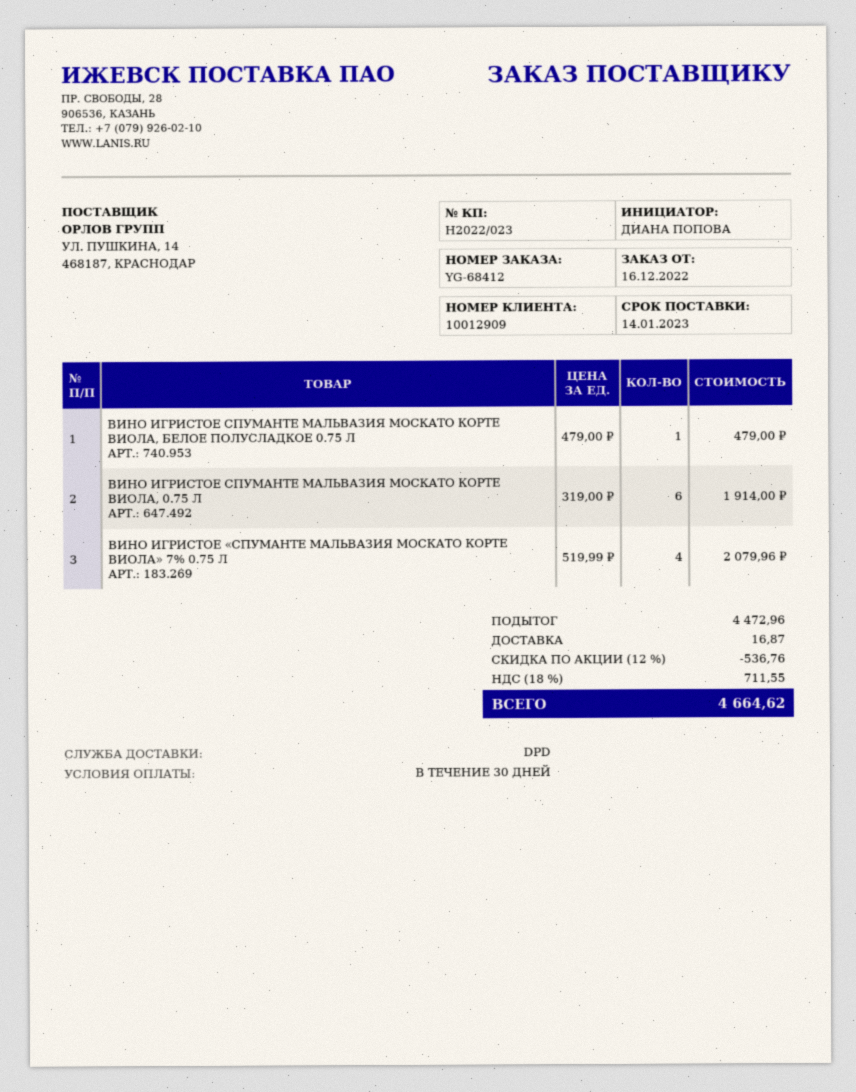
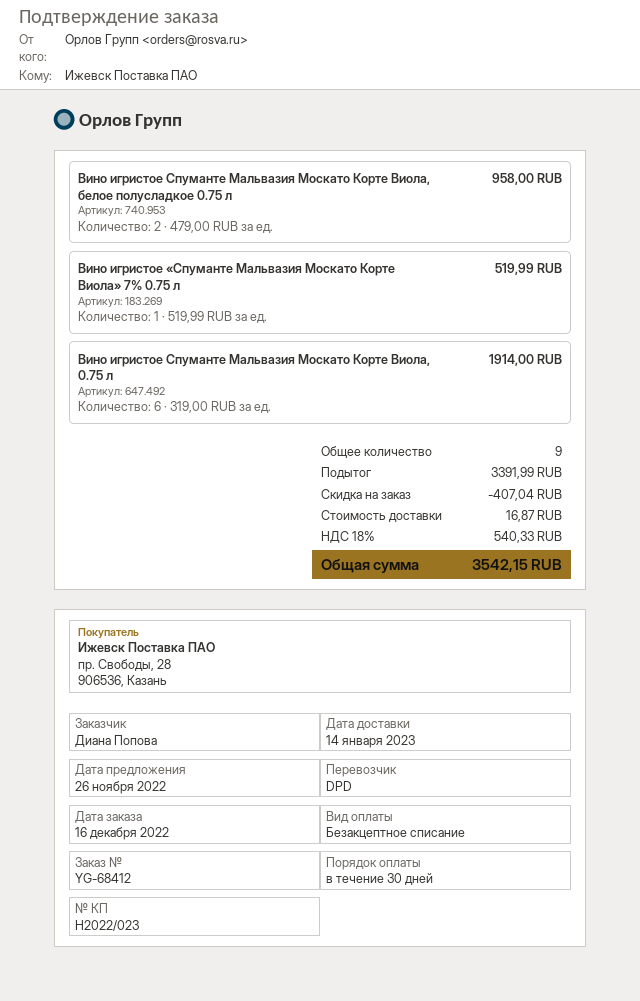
ВИНО ИГРИСТОЕ СПУМАНТЕ МАЛЬВАЗИЯ МОСКАТО КОРТЕ ВИОЛА, БЕЛОЕ ПОЛУСЛАДКОЕ 0.75 Л: 1 x 479.00 = 479.00 -> 2 x 479.00 = 958.00
ВИНО ИГРИСТОЕ «СПУМАНТЕ МАЛЬВАЗИЯ МОСКАТО КОРТЕ ВИОЛА» 7% 0.75 Л: 4 x 519.99 = 2079.96 -> 1 x 519.99 = 519.99
subtotal: 4472.96 -> 3391.99
discount: 536.76 -> 407.04
tax: 18% = 711.55 -> 18% = 540.33
total: 4664.62 -> 3542.15

